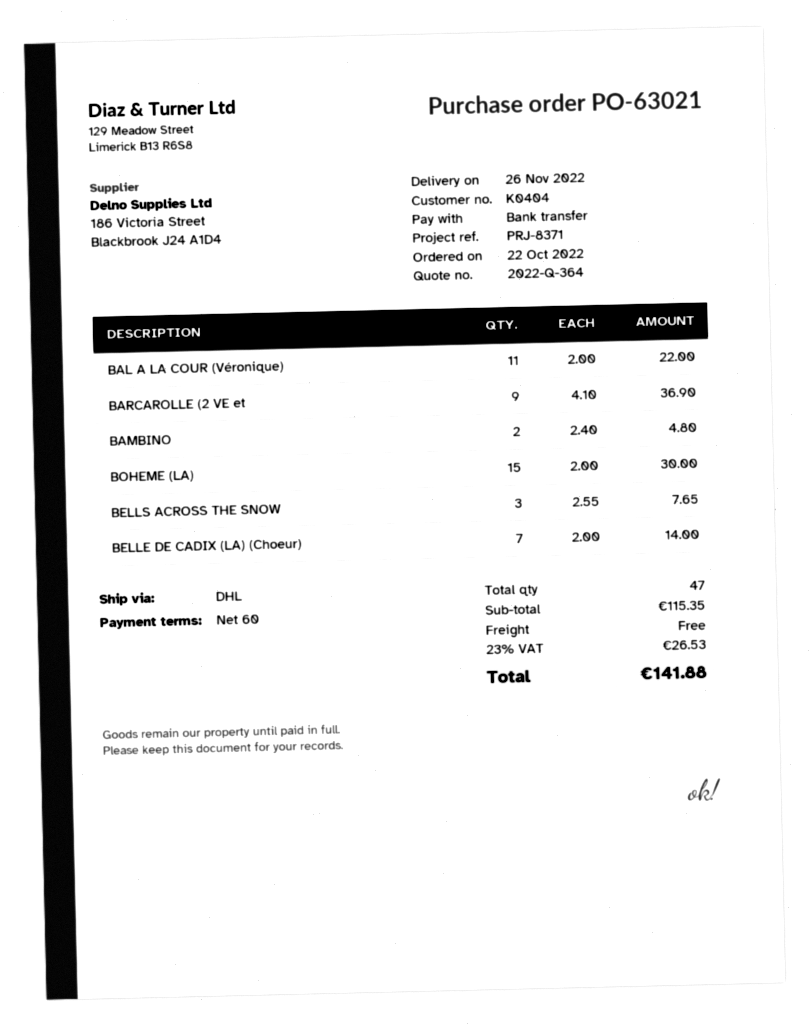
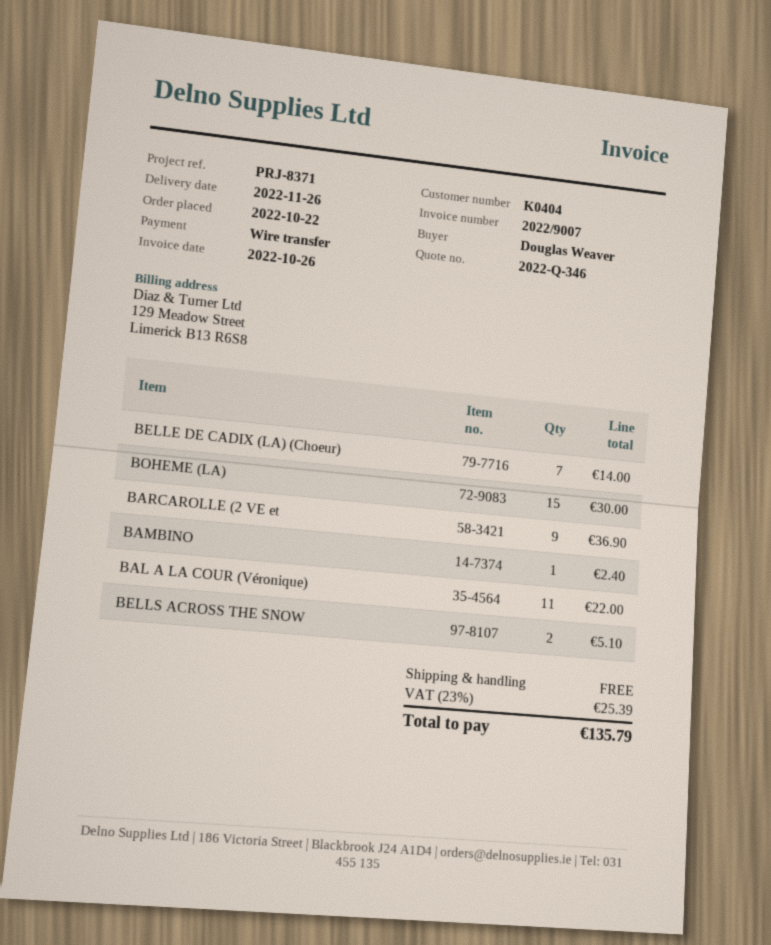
quote number: 2022-Q-364 -> 2022-Q-346
BAMBINO: 2 for 4.80 -> 1 for 2.40
BELLS ACROSS THE SNOW: 3 for 7.65 -> 2 for 5.10
tax: 23% = 26.53 -> 23% = 25.39
total: 141.88 -> 135.79

